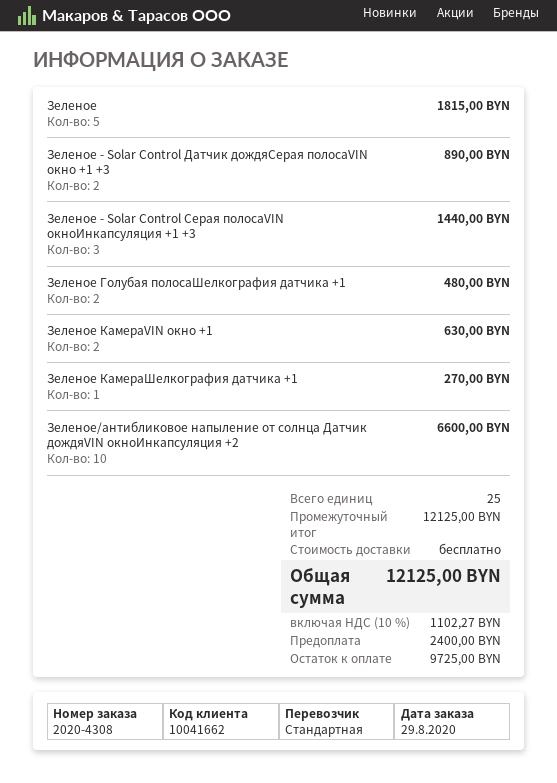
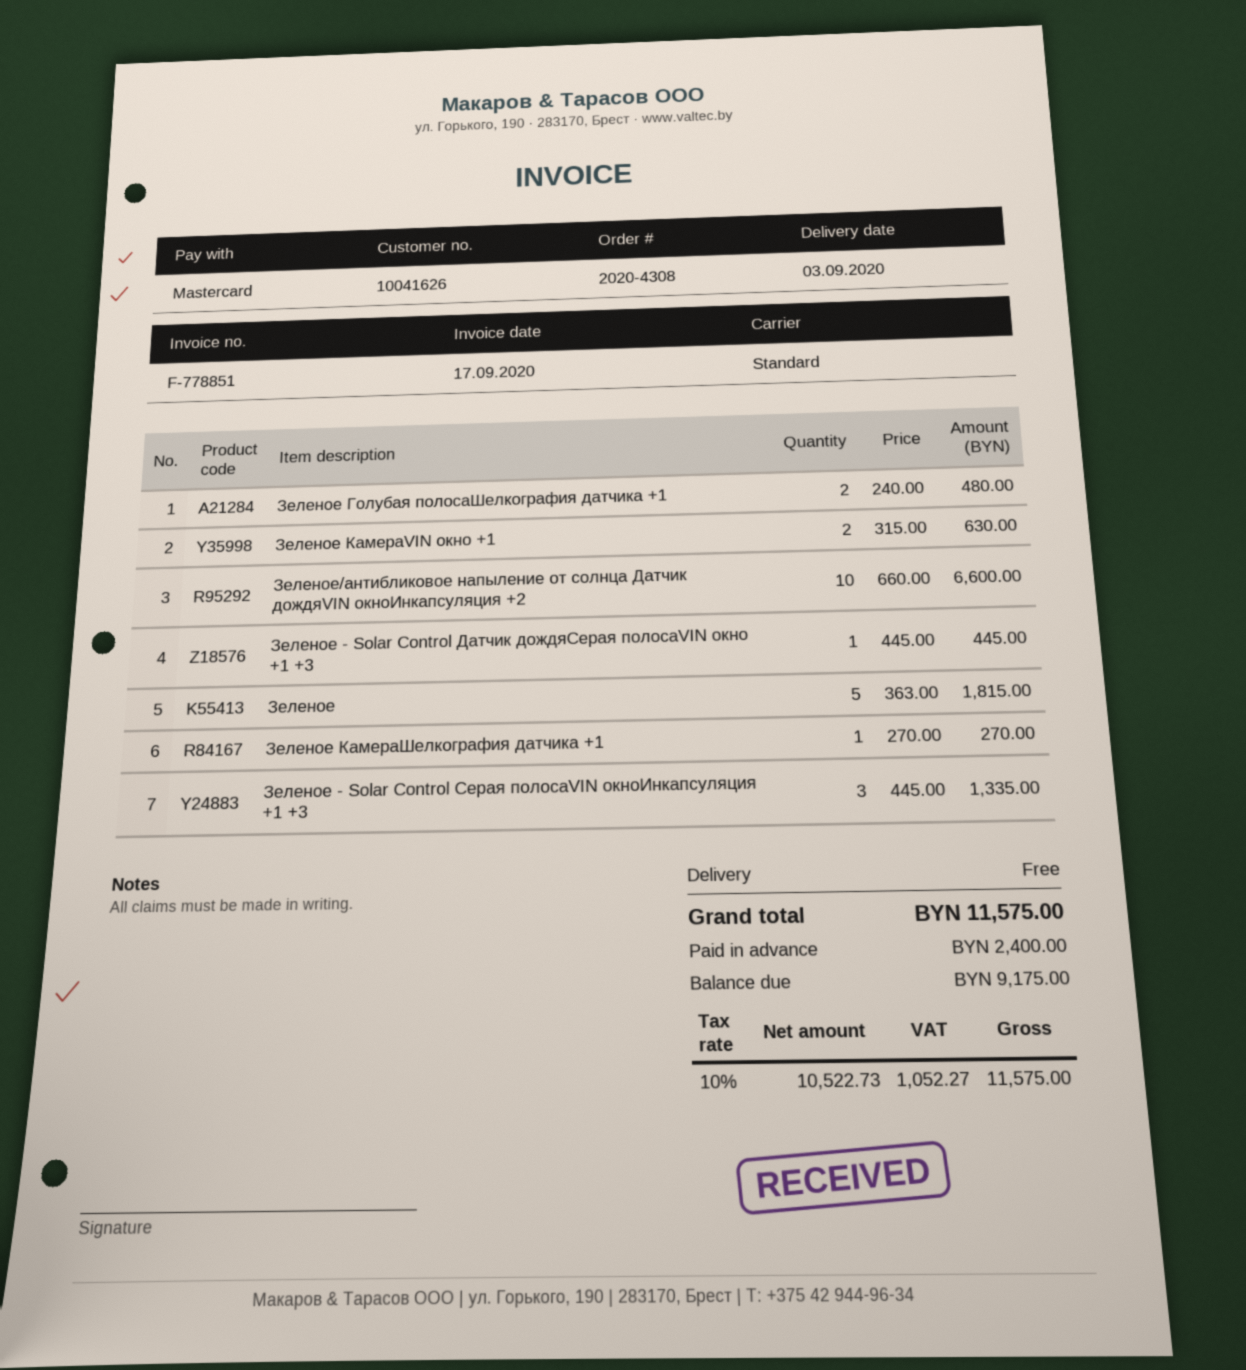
customer number: 10041662 -> 10041626
Зеленое - Solar Control Датчик дождяСерая полосаVIN окно +1 +3: 2 for 890.00 -> 1 for 445.00
Зеленое - Solar Control Серая полосаVIN окноИнкапсуляция +1 +3: 3 for 1440.00 -> 3 for 1335.00
tax: 10% = 1102.27 -> 10% = 1052.27
total: 12125.00 -> 11575.00
balance: 9725.00 -> 9175.00

